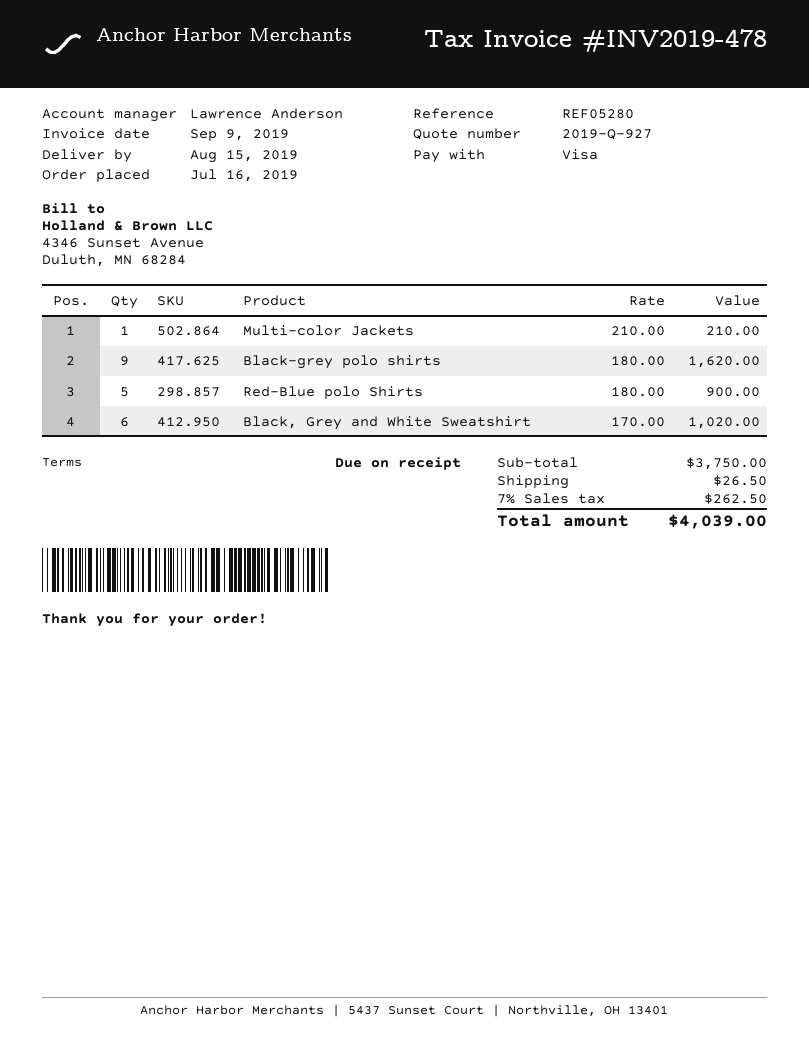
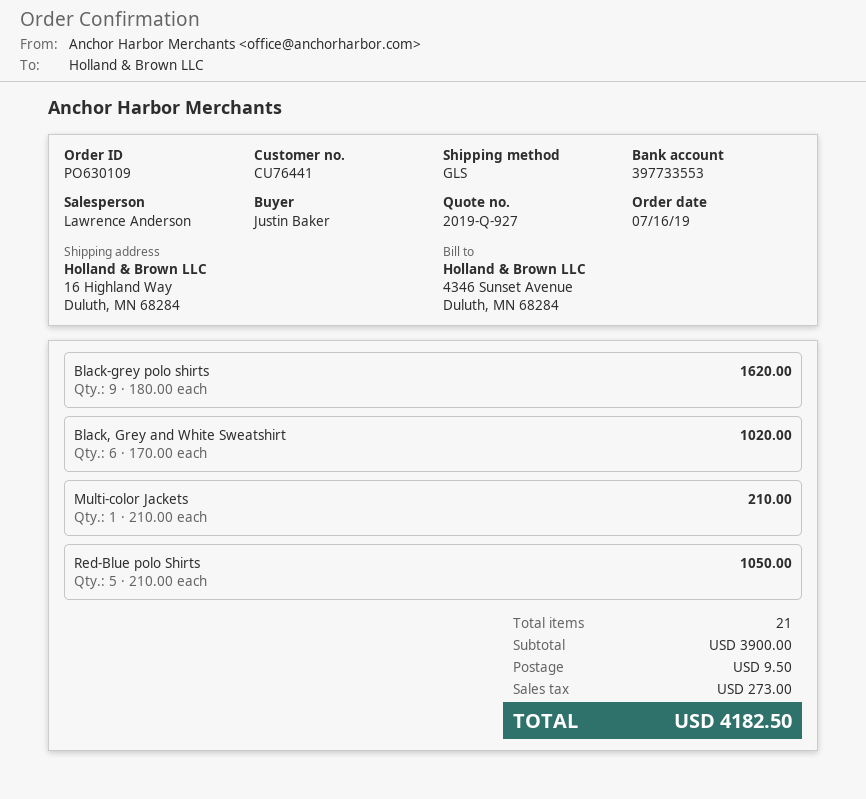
Red-Blue polo Shirts: 5 x 180.00 = 900.00 -> 5 x 210.00 = 1050.00
subtotal: 3750.00 -> 3900.00
shipping: 26.50 -> 9.50
tax: 262.50 -> 273.00
total: 4039.00 -> 4182.50

